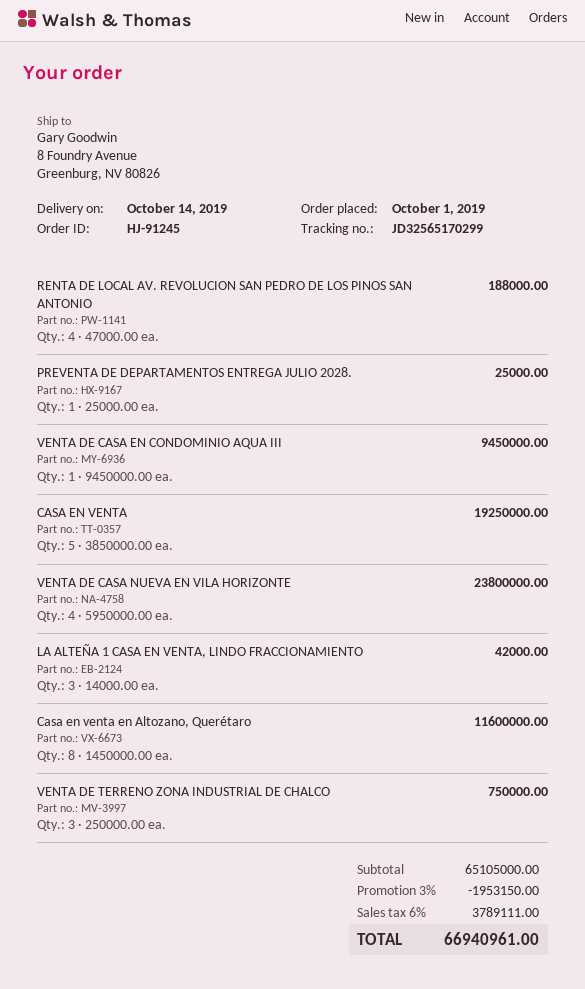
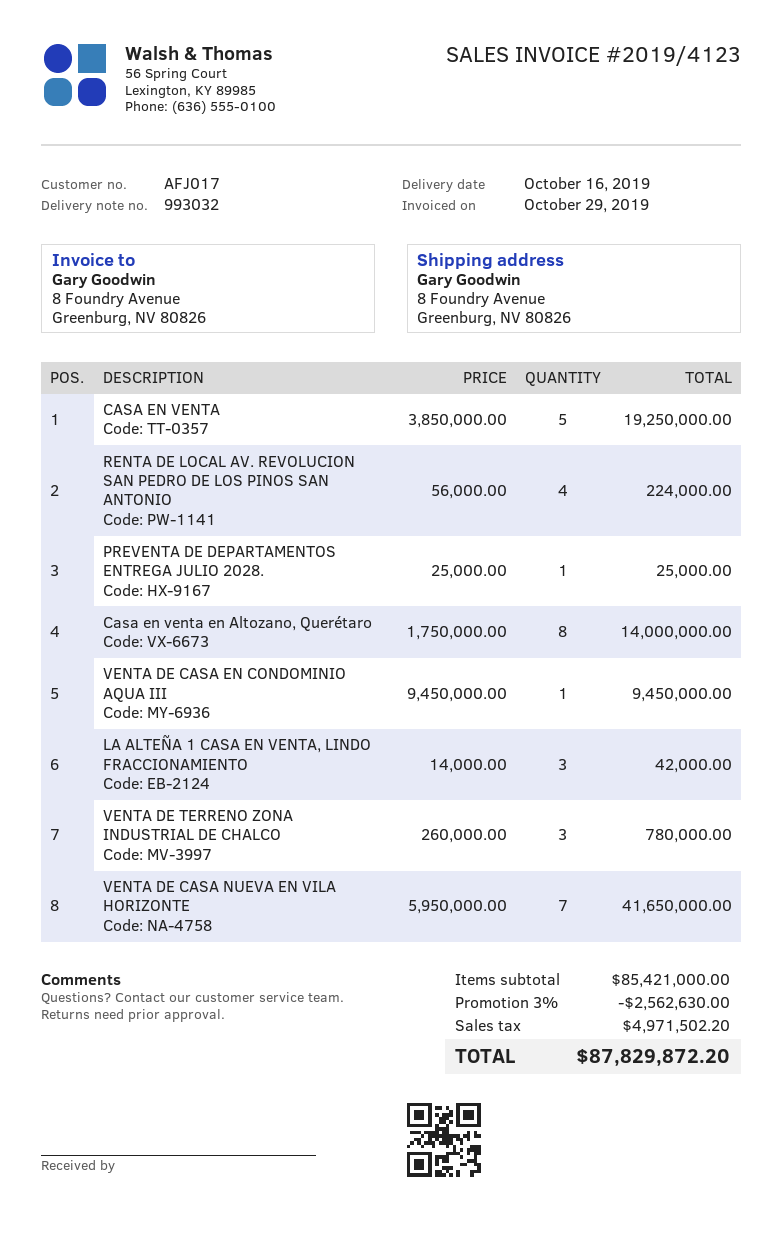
delivery date: 2019-10-14 -> 2019-10-16
RENTA DE LOCAL AV. REVOLUCION SAN PEDRO DE LOS PINOS SAN ANTONIO: 4 x 47000.00 = 188000.00 -> 4 x 56000.00 = 224000.00
VENTA DE CASA NUEVA EN VILA HORIZONTE: 4 x 5950000.00 = 23800000.00 -> 7 x 5950000.00 = 41650000.00
Casa en venta en Altozano, Querétaro: 8 x 1450000.00 = 11600000.00 -> 8 x 1750000.00 = 14000000.00
VENTA DE TERRENO ZONA INDUSTRIAL DE CHALCO: 3 x 250000.00 = 750000.00 -> 3 x 260000.00 = 780000.00
subtotal: 65105000.00 -> 85421000.00
discount: 3% = 1953150.00 -> 3% = 2562630.00
tax: 3789111.00 -> 4971502.20
total: 66940961.00 -> 87829872.20

